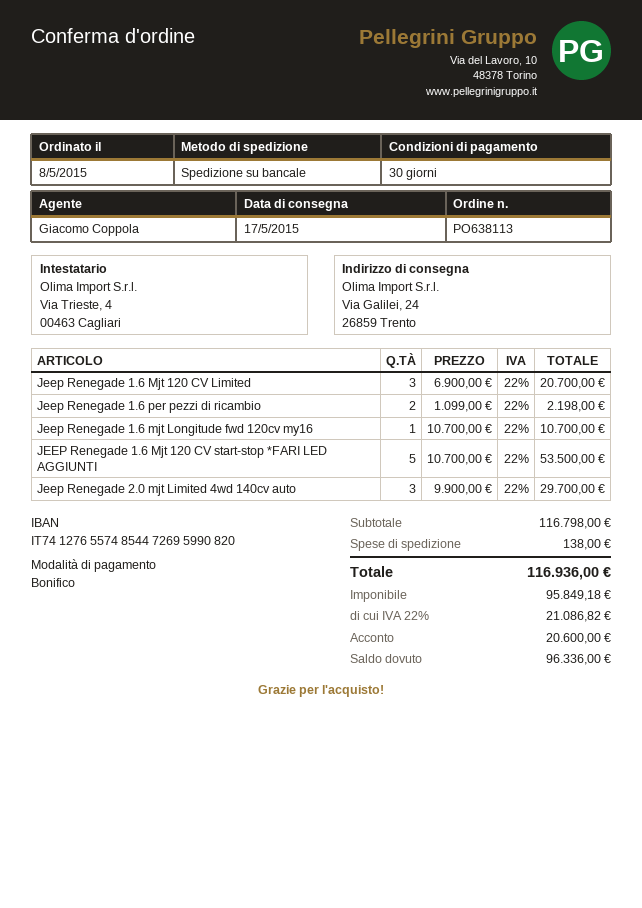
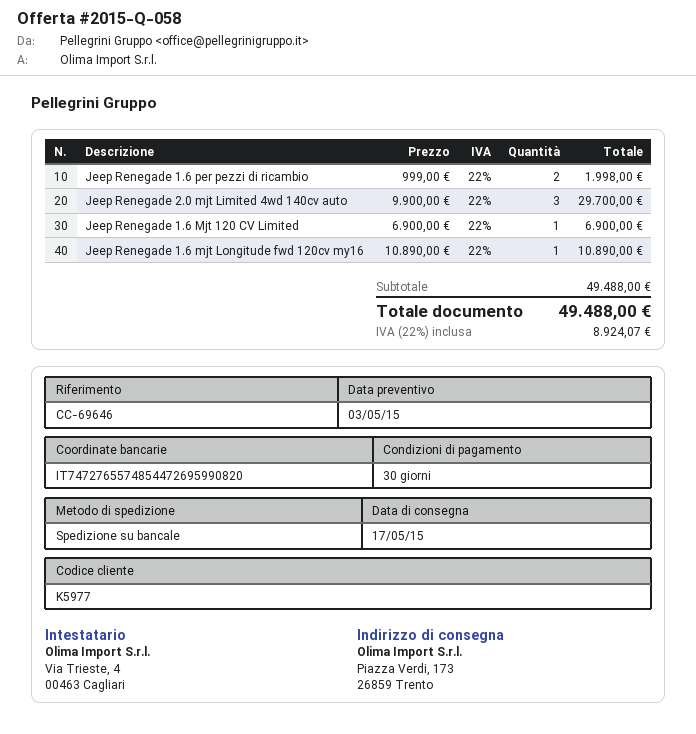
bank account: IT7412765574854472695990820 -> IT7472765574854472695990820
ship to: Via Galilei, 24, 26859 Trento -> Piazza Verdi, 173, 26859 Trento
Jeep Renegade 1.6 Mjt 120 CV Limited: 3 x 6900.00 = 20700.00 -> 1 x 6900.00 = 6900.00
Jeep Renegade 1.6 per pezzi di ricambio: 2 x 1099.00 = 2198.00 -> 2 x 999.00 = 1998.00
Jeep Renegade 1.6 mjt Longitude fwd 120cv my16: 1 x 10700.00 = 10700.00 -> 1 x 10890.00 = 10890.00
JEEP Renegade 1.6 Mjt 120 CV start-stop *FARI LED AGGIUNTI: 5 x 10700.00 = 53500.00 -> none
subtotal: 116798.00 -> 49488.00
shipping: 138.00 -> none
tax: 22% = 21086.82 -> 22% = 8924.07
total: 116936.00 -> 49488.00

